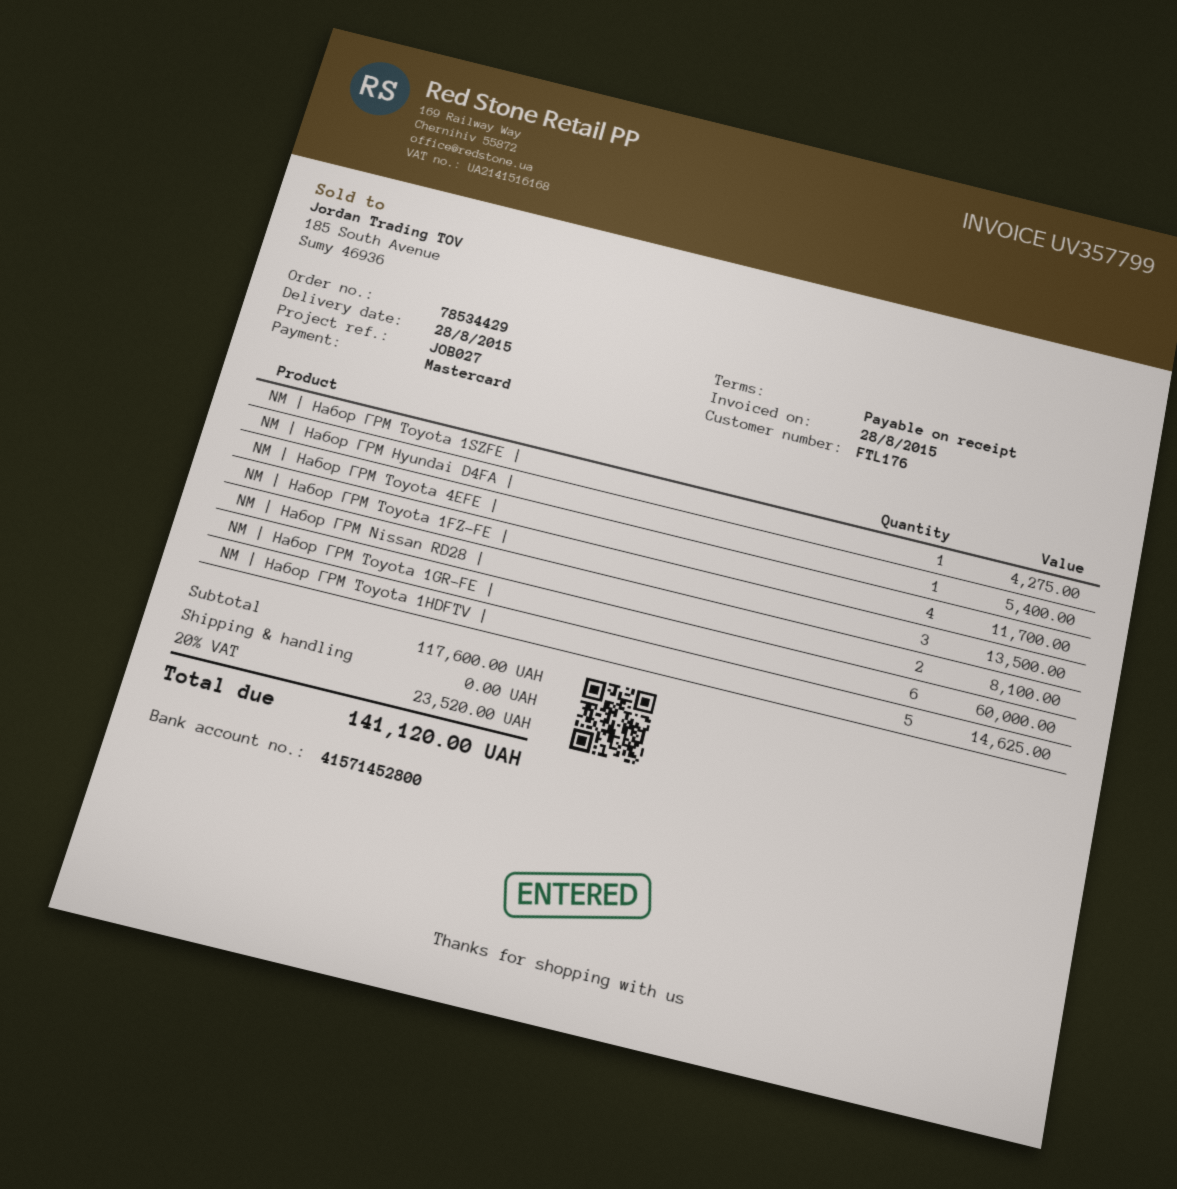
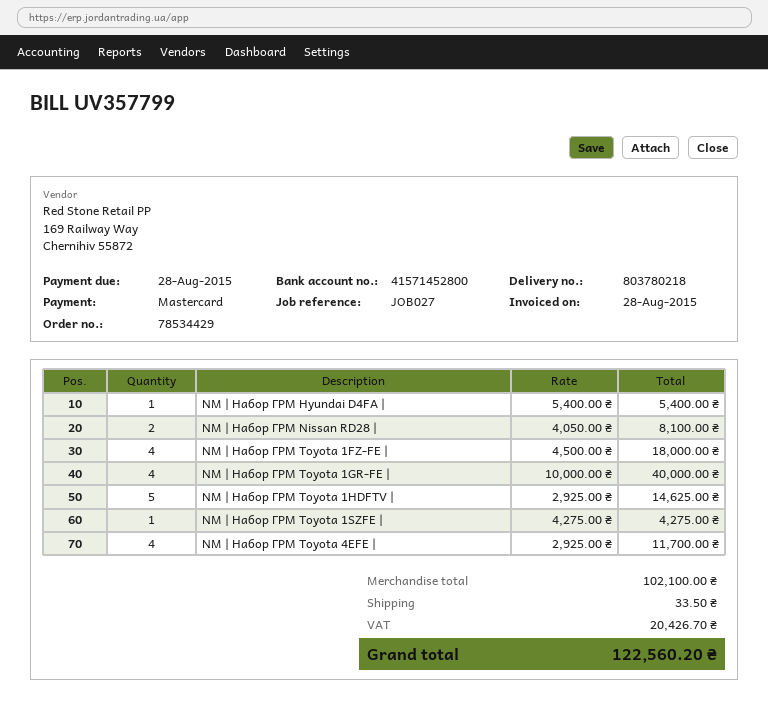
NM | Набор ГРМ Toyota 1FZ-FE |: 3 for 13500.00 -> 4 for 18000.00
NM | Набор ГРМ Toyota 1GR-FE |: 6 for 60000.00 -> 4 for 40000.00
subtotal: 117600.00 -> 102100.00
shipping: 0.00 -> 33.50
tax: 23520.00 -> 20426.70
total: 141120.00 -> 122560.20

